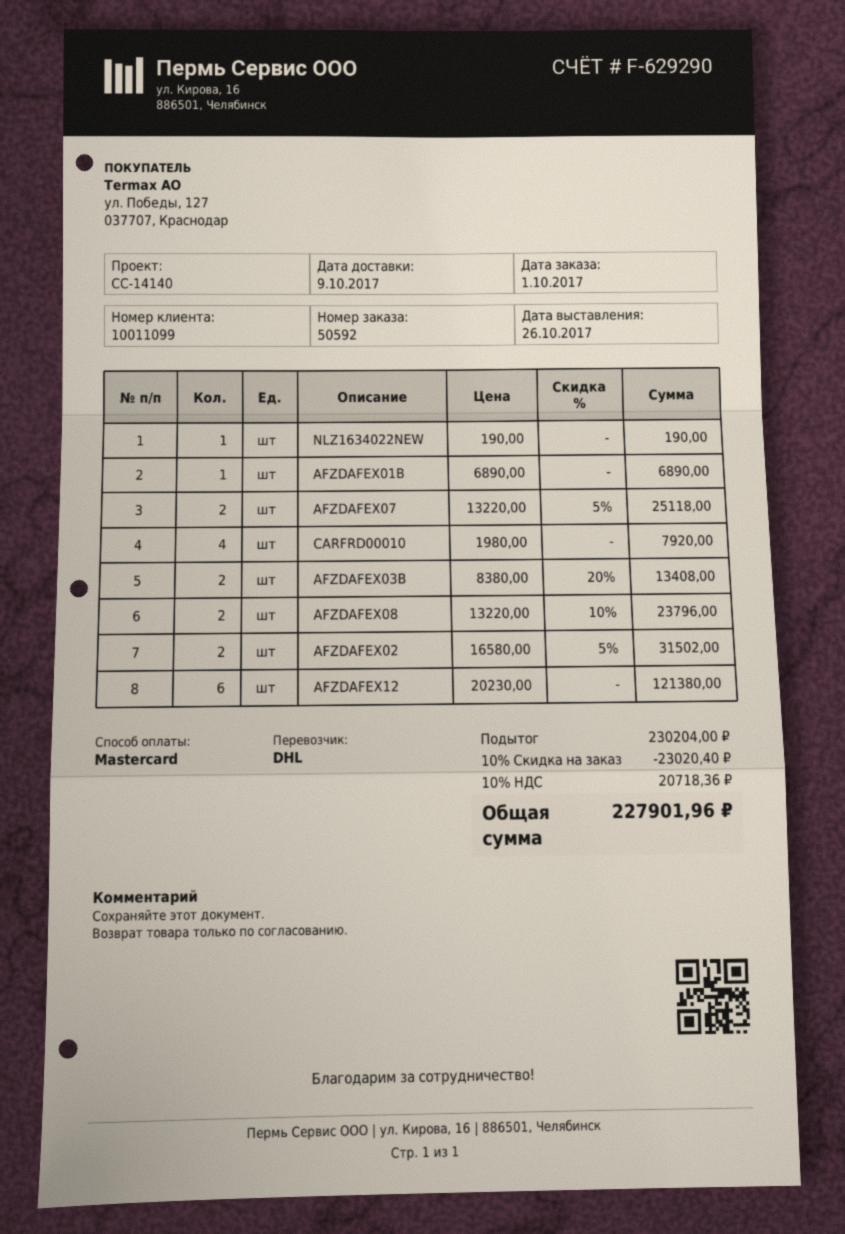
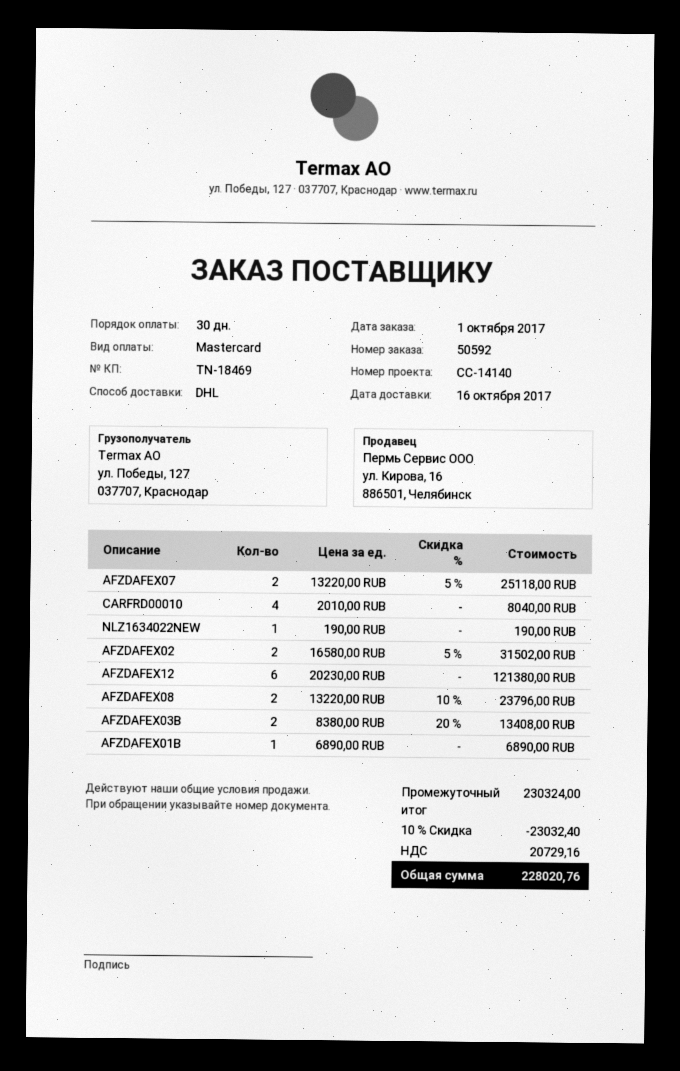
delivery date: 2017-10-09 -> 2017-10-16
CARFRD00010: 4 x 1980.00 = 7920.00 -> 4 x 2010.00 = 8040.00
subtotal: 230204.00 -> 230324.00
discount: 10% = 23020.40 -> 10% = 23032.40
tax: 20718.36 -> 20729.16
total: 227901.96 -> 228020.76

